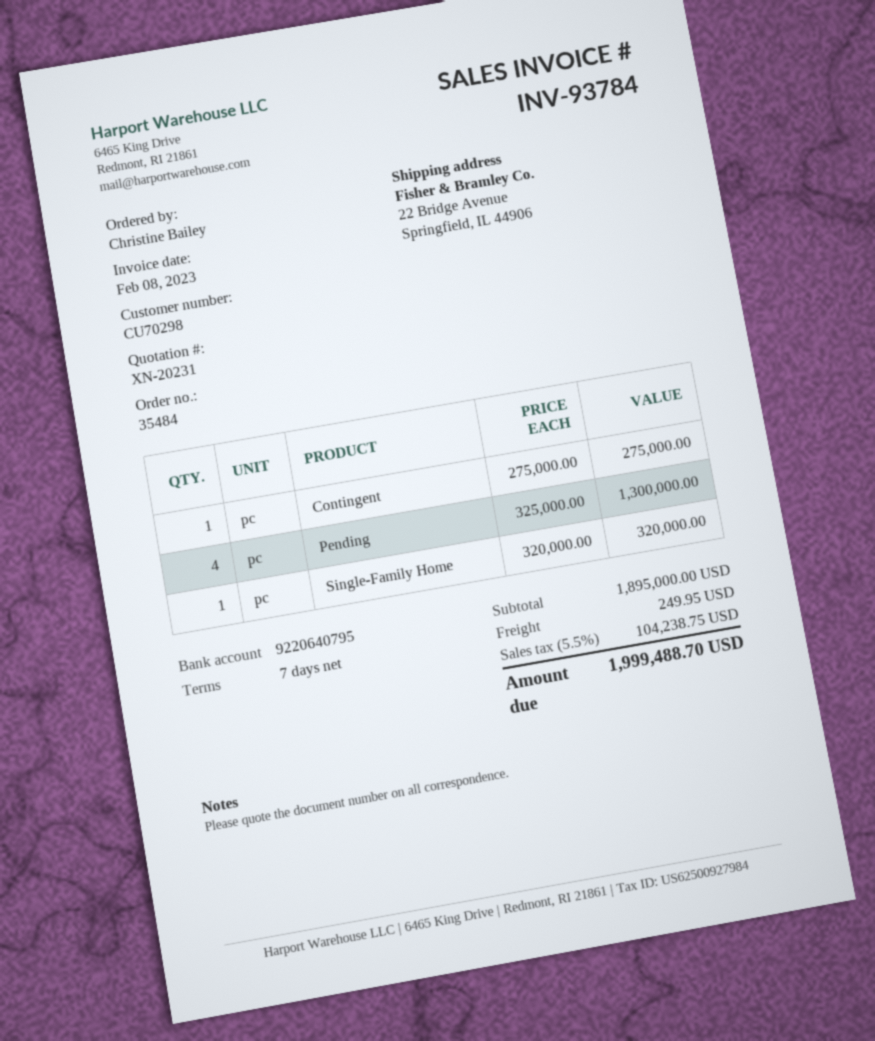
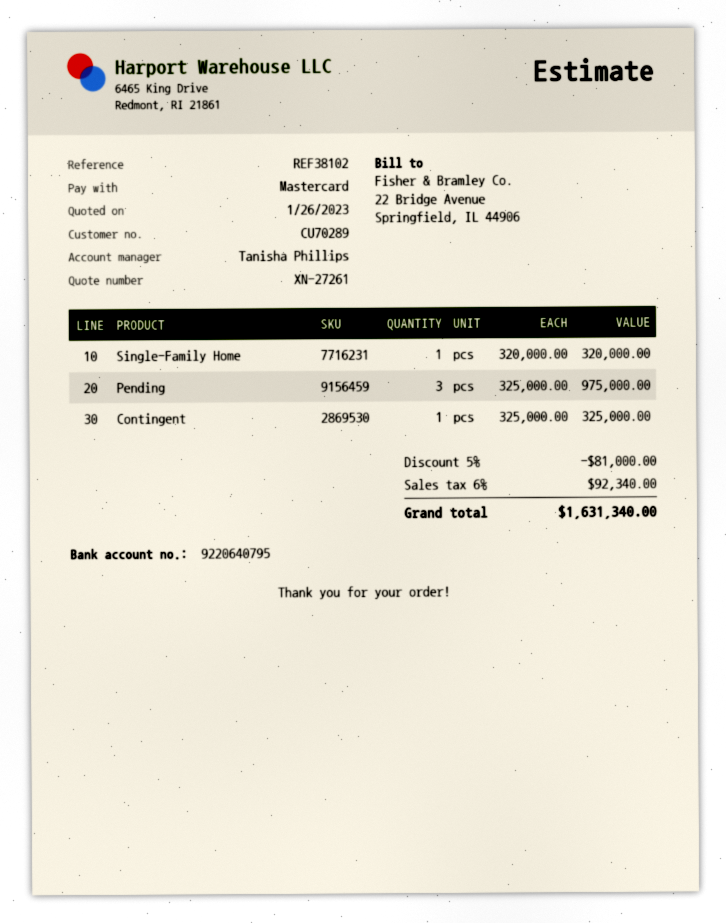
quote number: XN-20231 -> XN-27261
customer number: CU70298 -> CU70289
Contingent: 1 x 275000.00 = 275000.00 -> 1 x 325000.00 = 325000.00
Pending: 4 x 325000.00 = 1300000.00 -> 3 x 325000.00 = 975000.00
discount: none -> 5% = 81000.00
shipping: 249.95 -> none
tax: 5.5% = 104238.75 -> 6% = 92340.00
total: 1999488.70 -> 1631340.00

